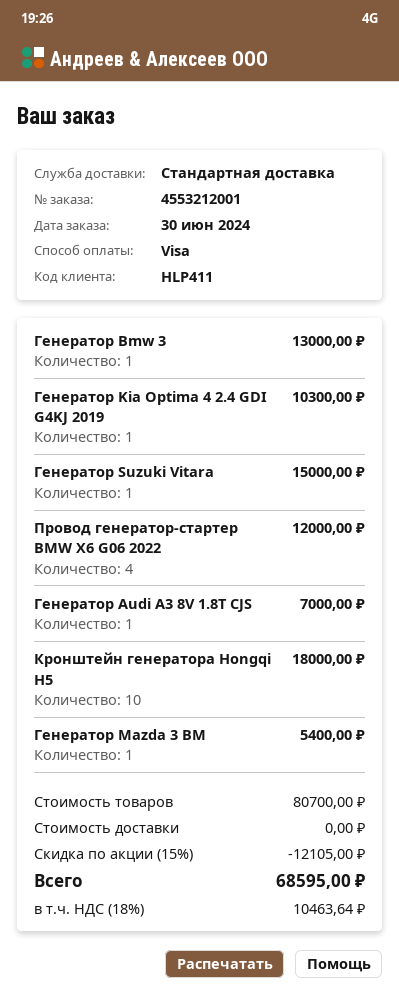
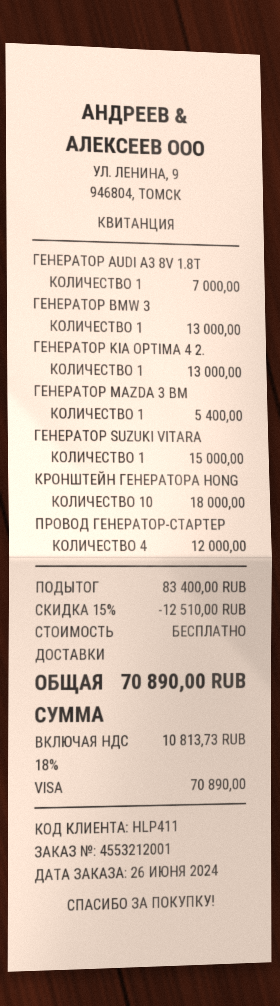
order date: 2024-06-30 -> 2024-06-26
Генератор Kia Optima 4 2.4 GDI G4KJ 2019: 1 for 10300.00 -> 1 for 13000.00
subtotal: 80700.00 -> 83400.00
discount: 15% = 12105.00 -> 15% = 12510.00
tax: 18% = 10463.64 -> 18% = 10813.73
total: 68595.00 -> 70890.00

